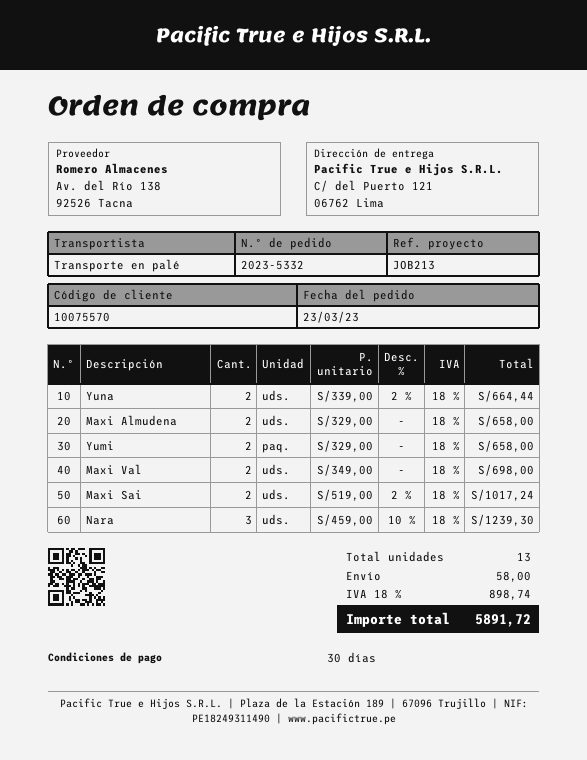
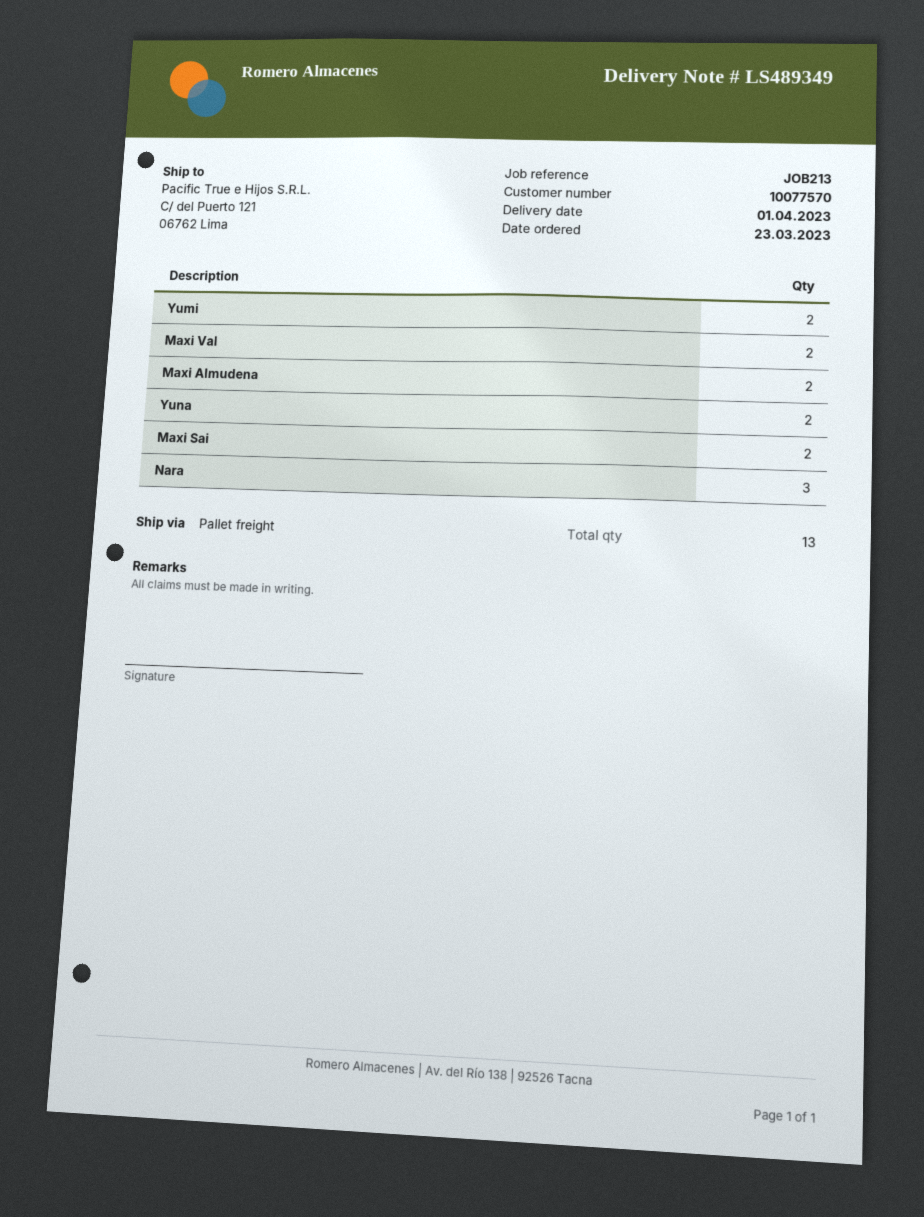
customer number: 10075570 -> 10077570

